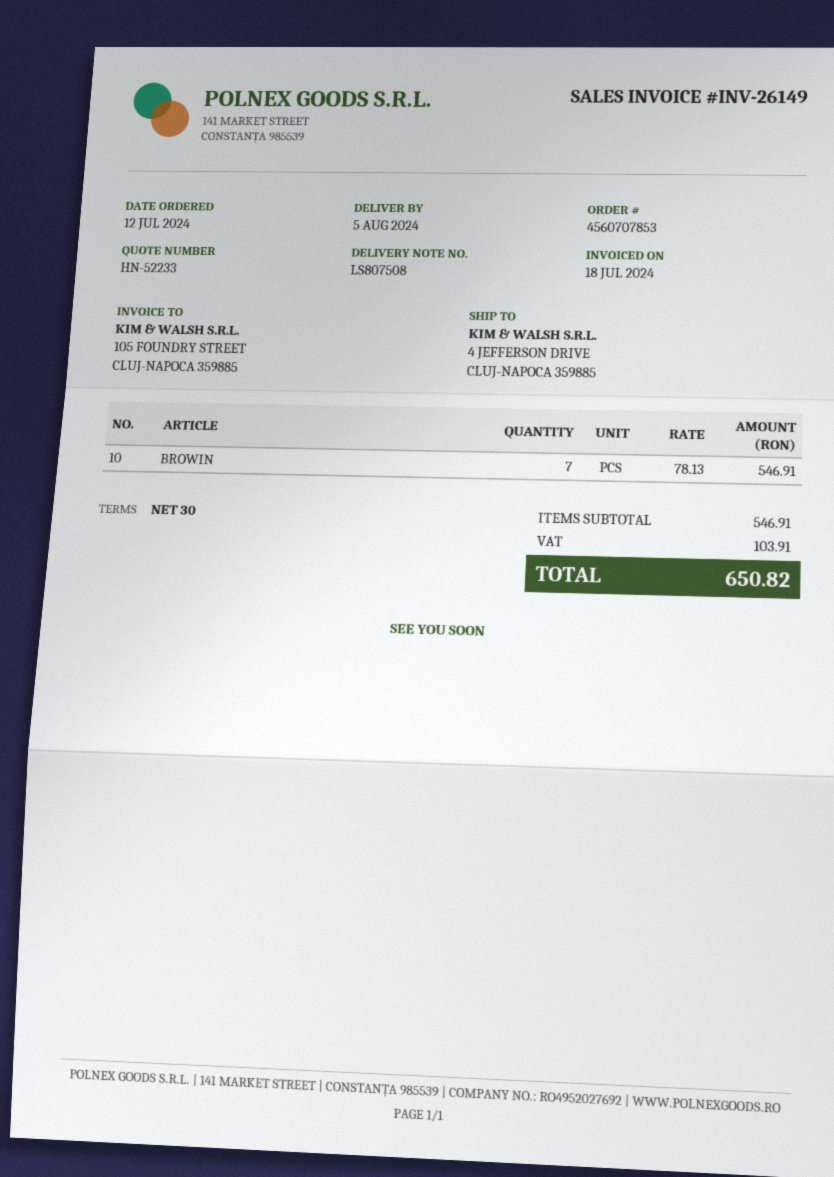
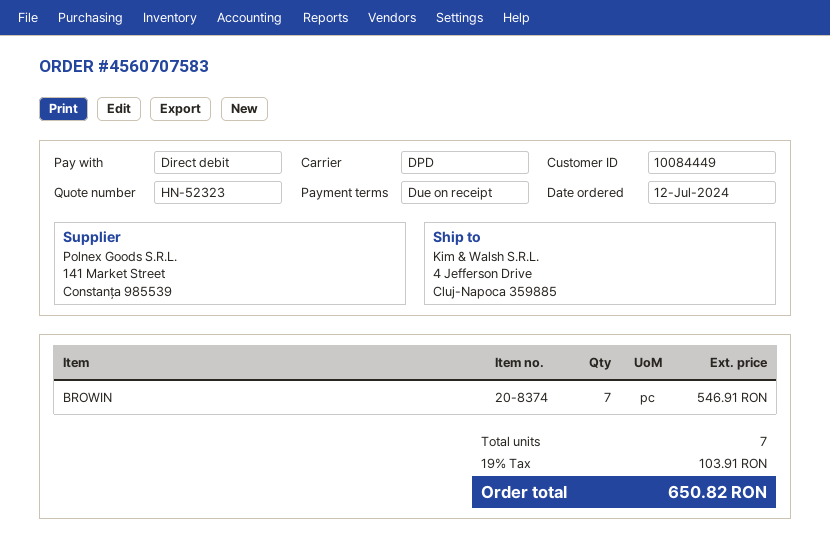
quote number: HN-52233 -> HN-52323
order number: 4560707853 -> 4560707583
payment terms: 30 days -> on receipt

